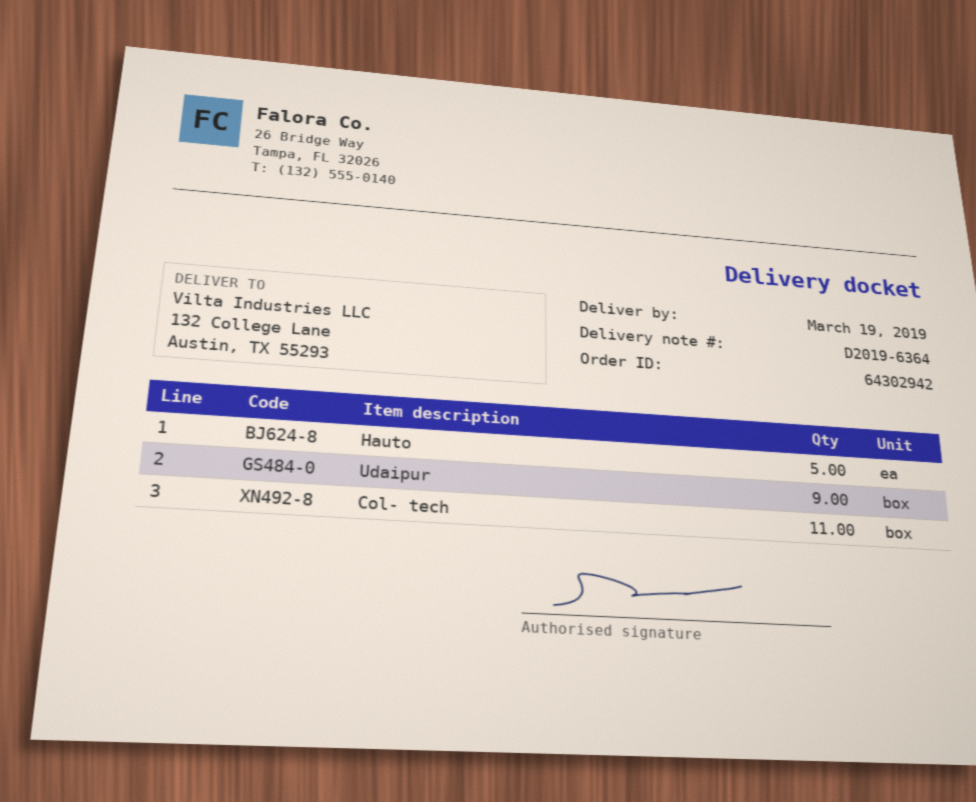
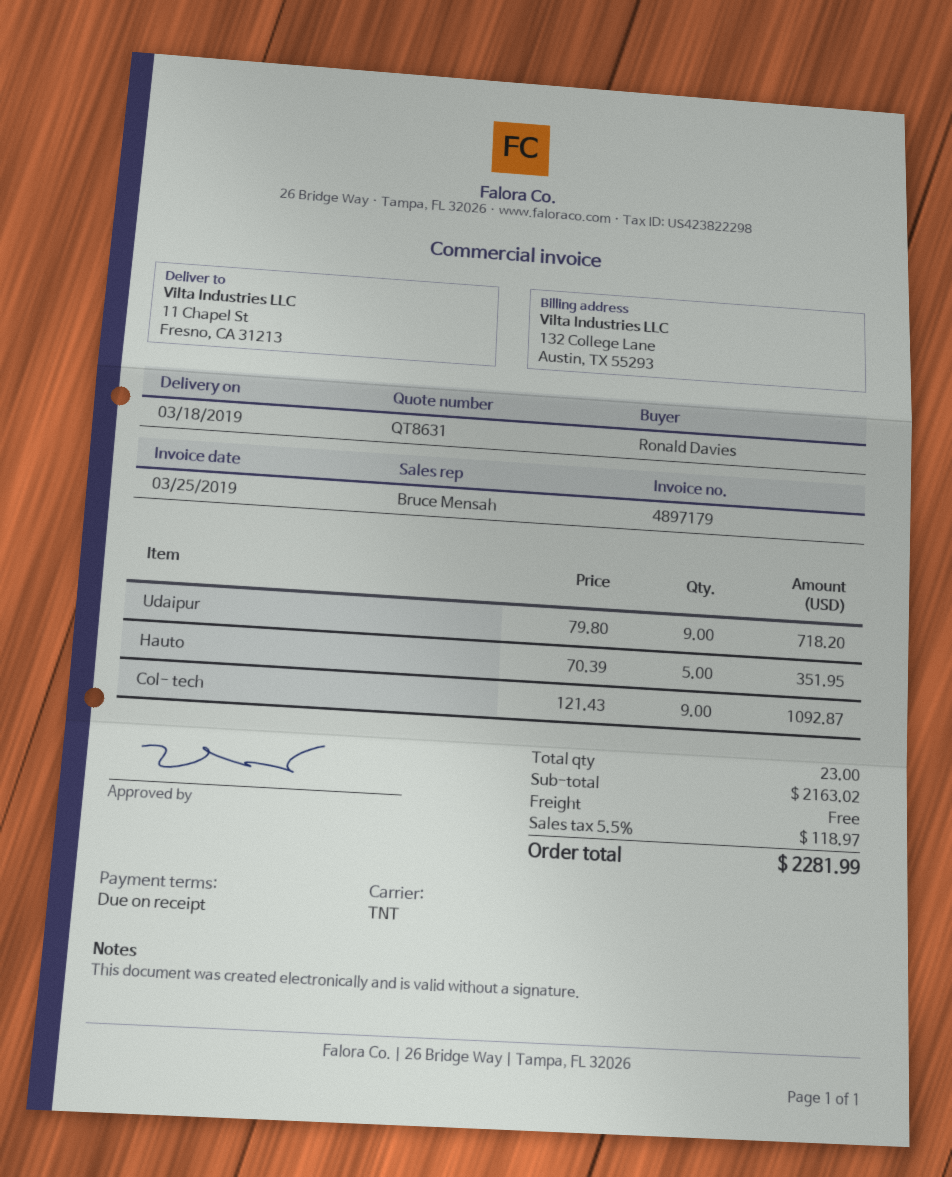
delivery date: 2019-03-19 -> 2019-03-18
ship to: 132 College Lane, Austin, TX 55293 -> 11 Chapel St, Fresno, CA 31213
Col- tech: 11 -> 9

